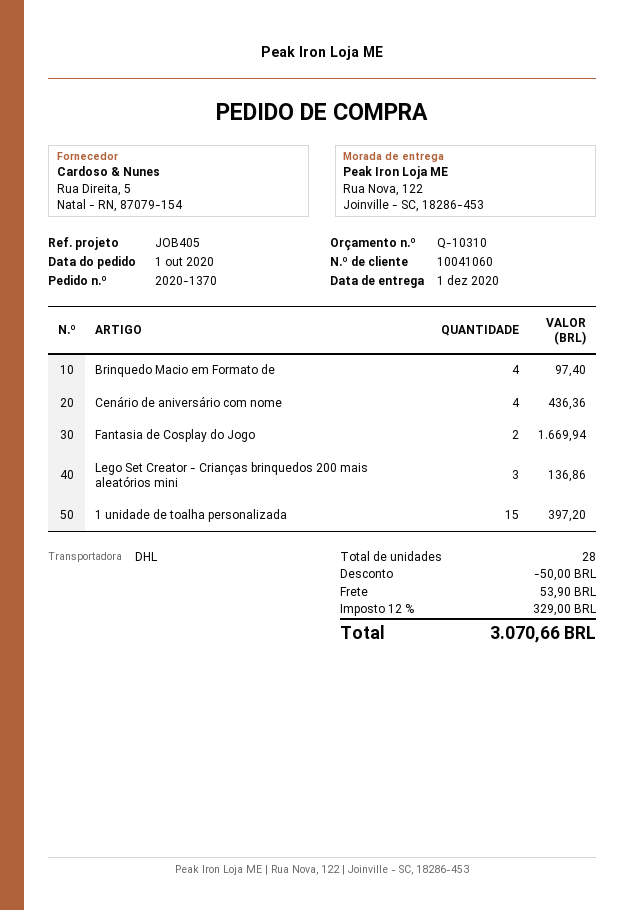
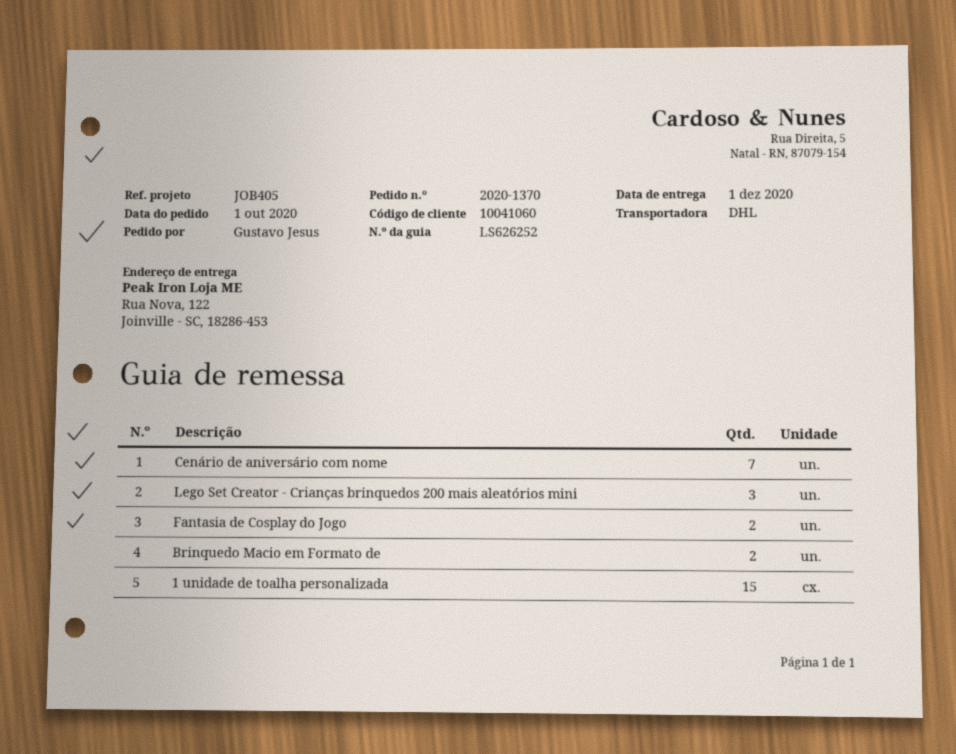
Brinquedo Macio em Formato de: 4 -> 2
Cenário de aniversário com nome: 4 -> 7

